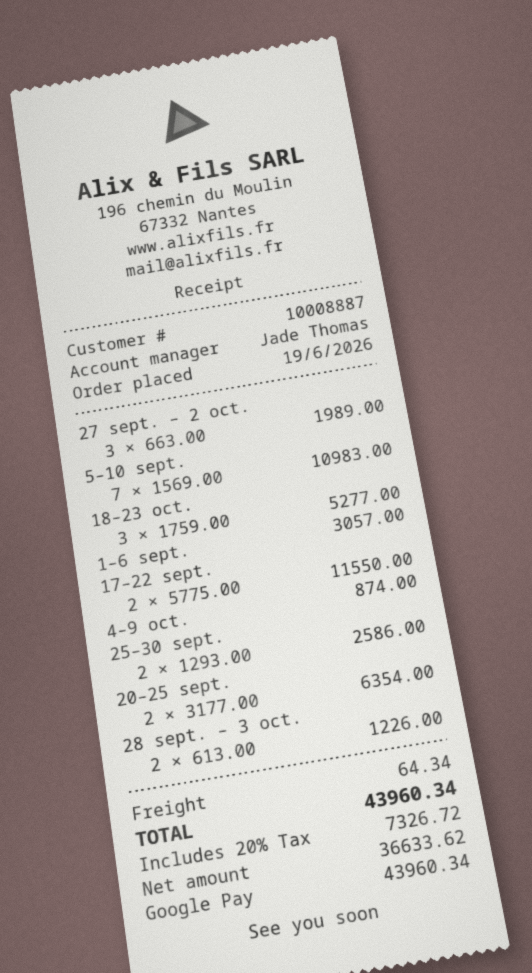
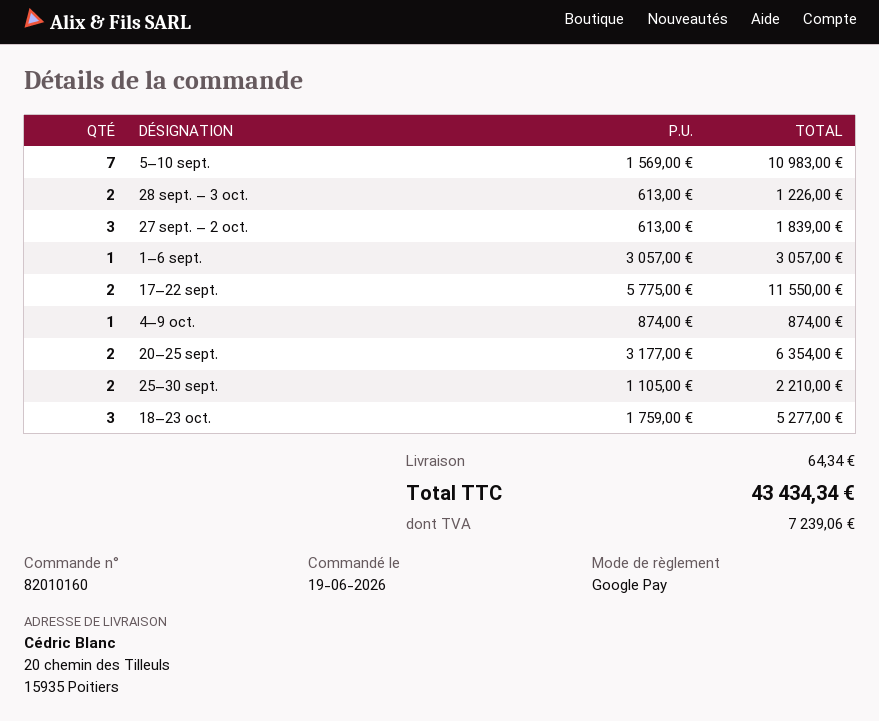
27 sept. – 2 oct.: 3 x 663.00 = 1989.00 -> 3 x 613.00 = 1839.00
25–30 sept.: 2 x 1293.00 = 2586.00 -> 2 x 1105.00 = 2210.00
tax: 7326.72 -> 7239.06
total: 43960.34 -> 43434.34

